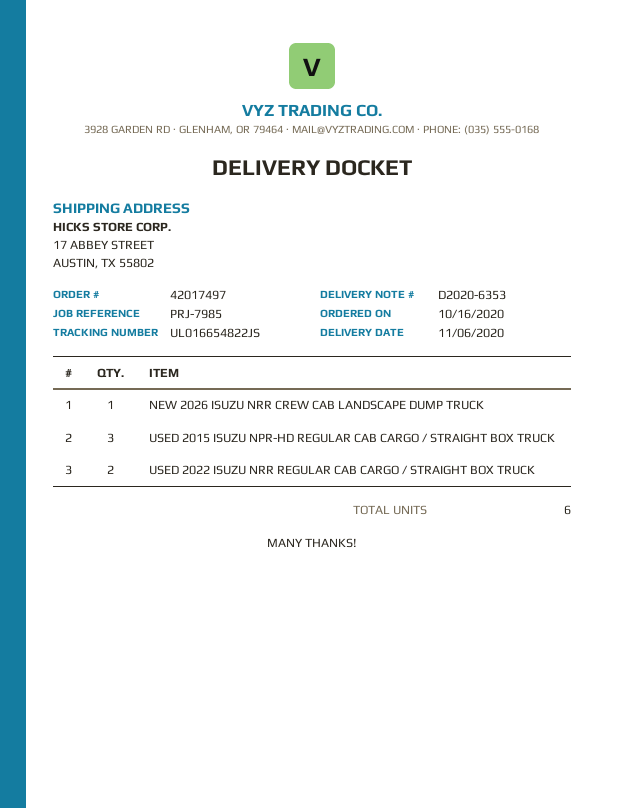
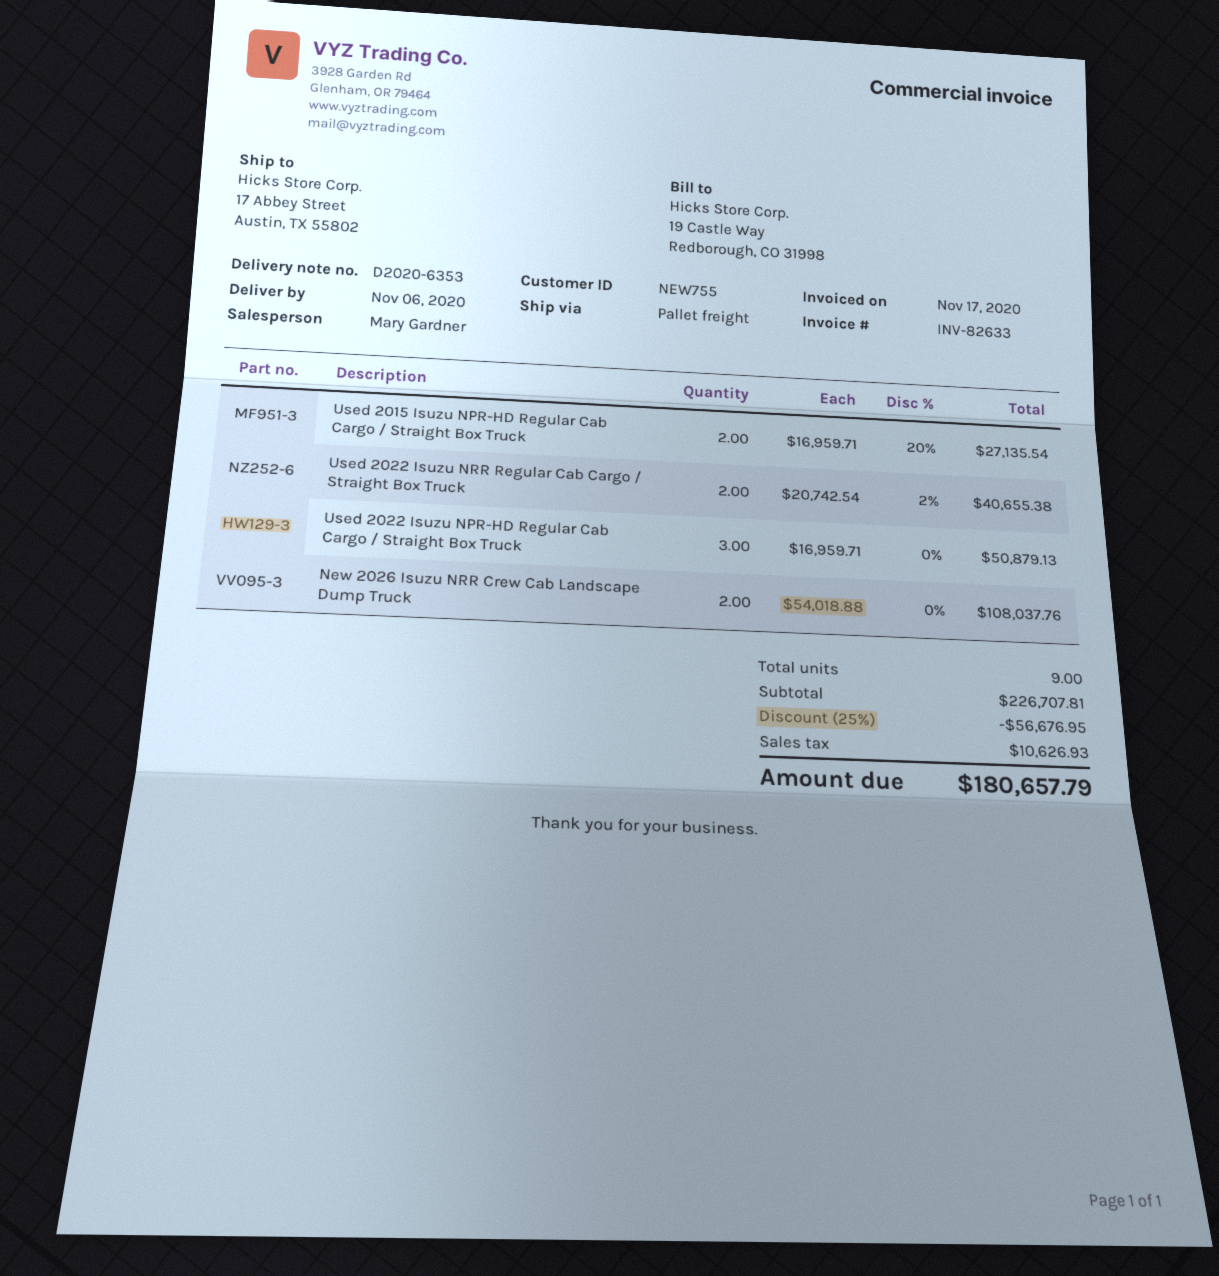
NEW 2026 ISUZU NRR CREW CAB LANDSCAPE DUMP TRUCK: 1 -> 2
USED 2015 ISUZU NPR-HD REGULAR CAB CARGO / STRAIGHT BOX TRUCK: 3 -> 2
Used 2022 Isuzu NPR-HD Regular Cab Cargo / Straight Box Truck: none -> 3
total quantity: 6 -> 9

